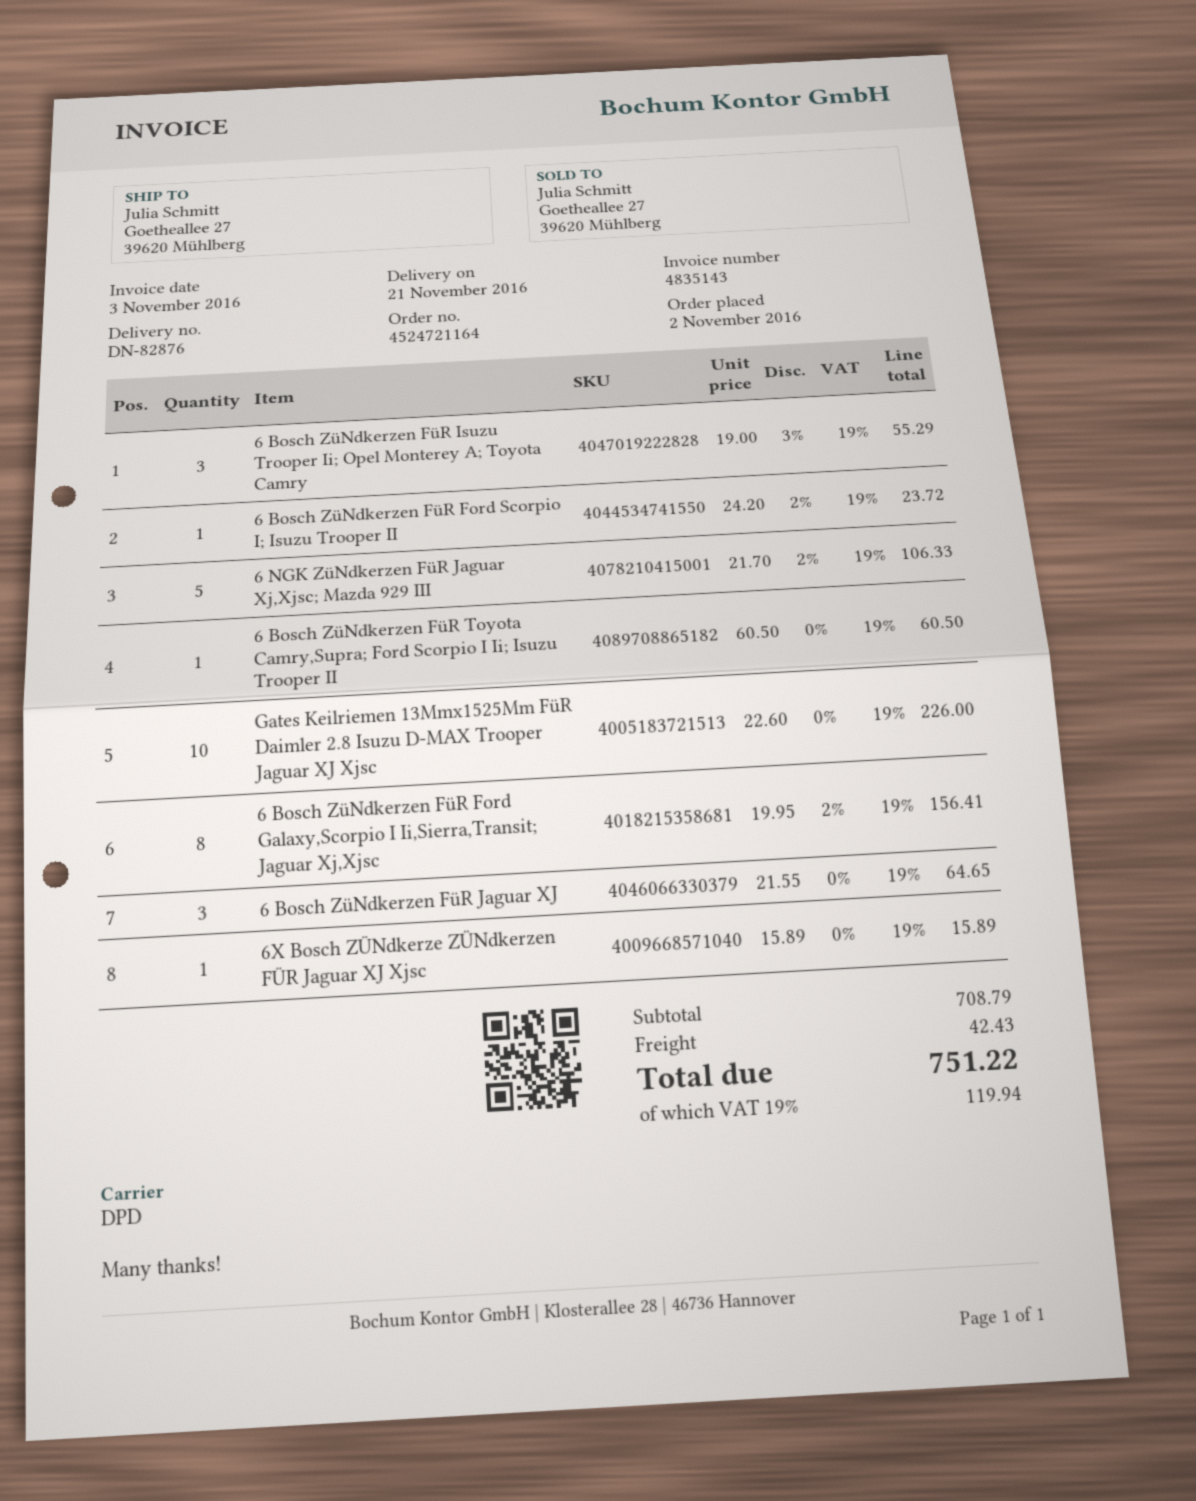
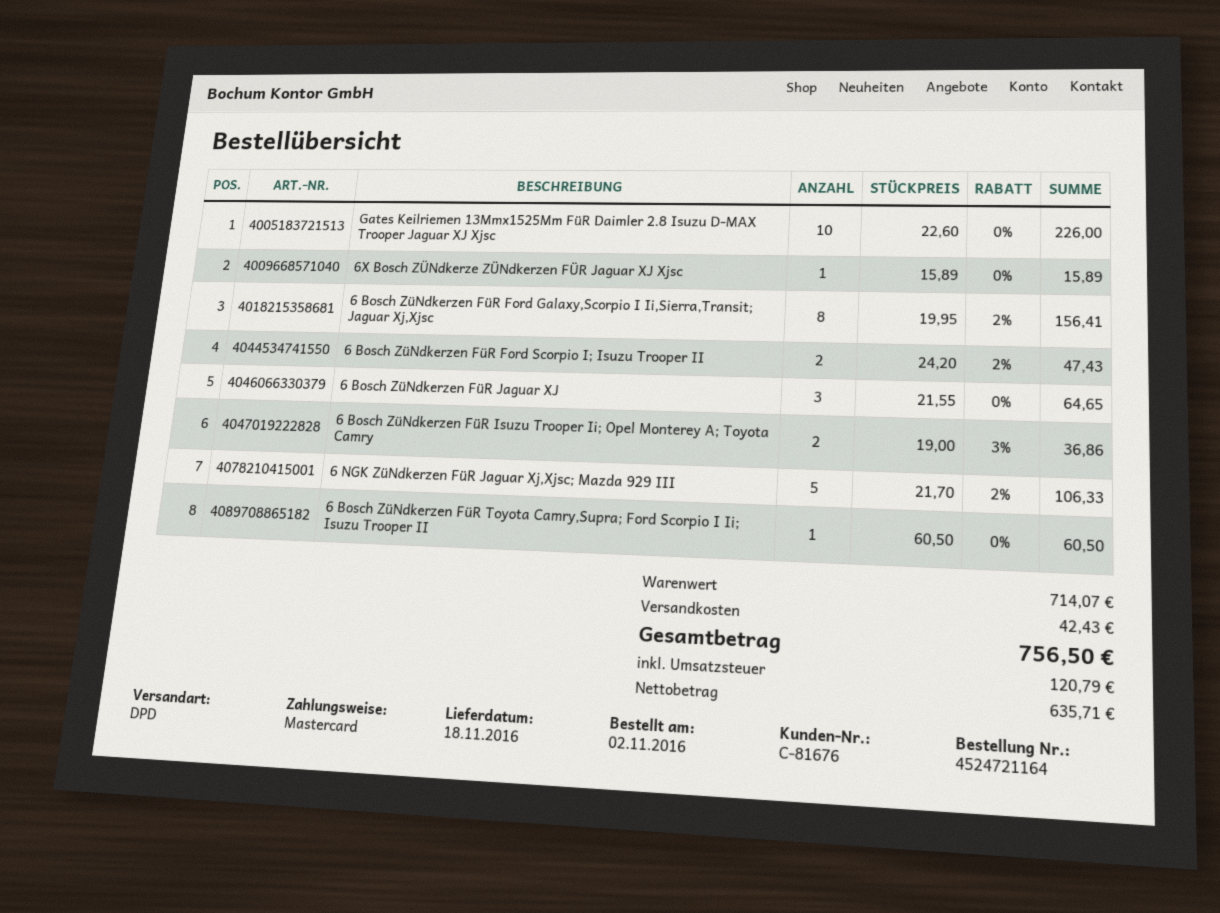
delivery date: 2016-11-21 -> 2016-11-18
6 Bosch ZüNdkerzen FüR Isuzu Trooper Ii; Opel Monterey A; Toyota Camry: 3 x 19.00 - 3% = 55.29 -> 2 x 19.00 - 3% = 36.86
6 Bosch ZüNdkerzen FüR Ford Scorpio I; Isuzu Trooper II: 1 x 24.20 - 2% = 23.72 -> 2 x 24.20 - 2% = 47.43
subtotal: 708.79 -> 714.07
tax: 119.94 -> 120.79
total: 751.22 -> 756.50

